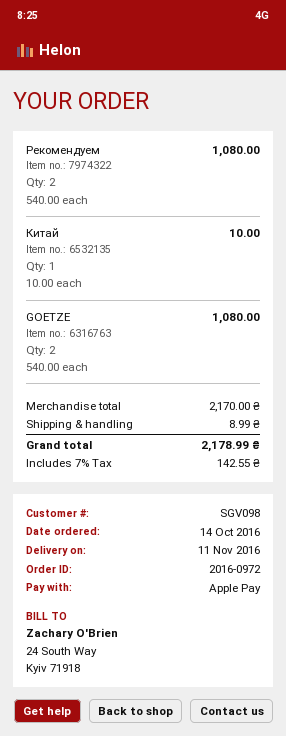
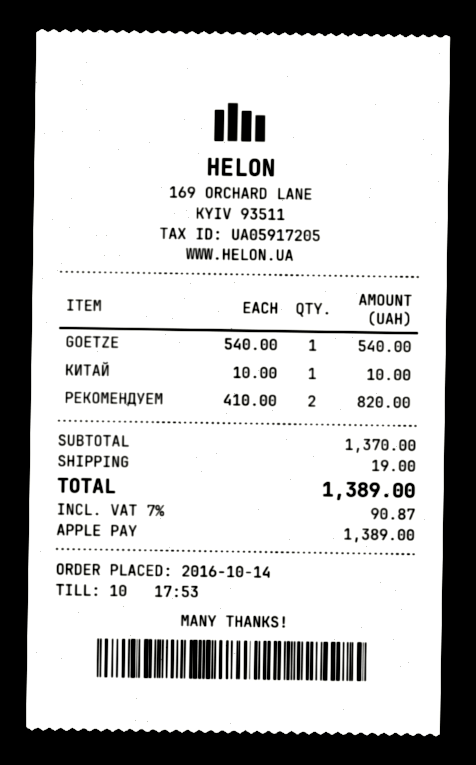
Рекомендуем: 2 x 540.00 = 1080.00 -> 2 x 410.00 = 820.00
GOETZE: 2 x 540.00 = 1080.00 -> 1 x 540.00 = 540.00
subtotal: 2170.00 -> 1370.00
shipping: 8.99 -> 19.00
tax: 7% = 142.55 -> 7% = 90.87
total: 2178.99 -> 1389.00

